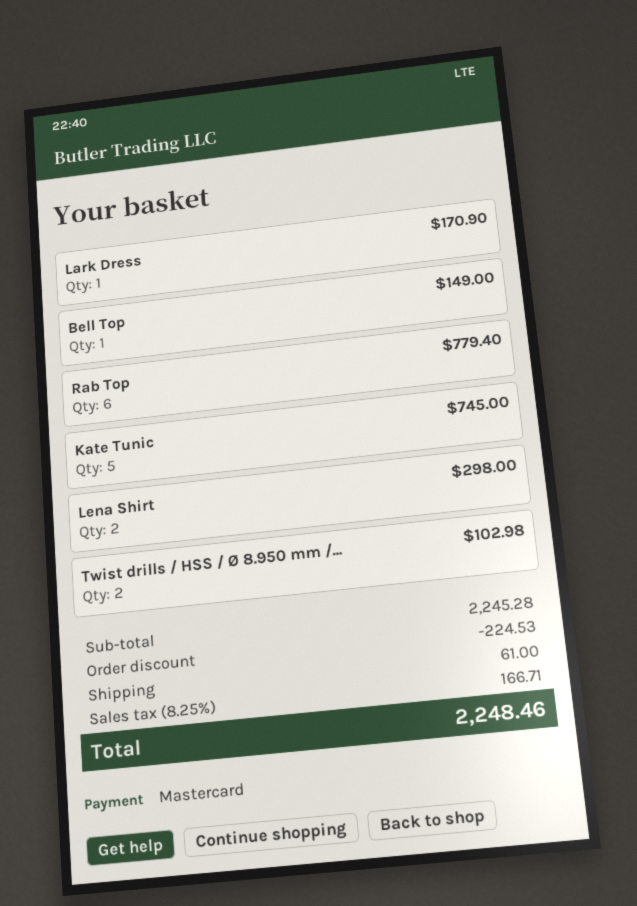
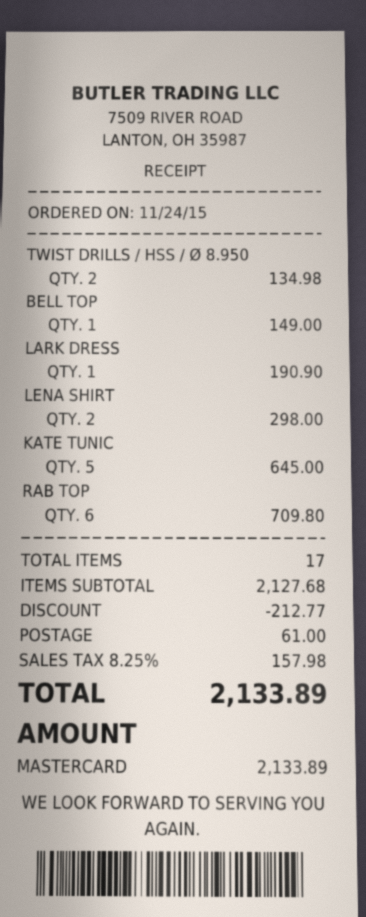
Lark Dress: 1 for 170.90 -> 1 for 190.90
Rab Top: 6 for 779.40 -> 6 for 709.80
Kate Tunic: 5 for 745.00 -> 5 for 645.00
Twist drills / HSS / Ø 8.950 mm /...: 2 for 102.98 -> 2 for 134.98
subtotal: 2245.28 -> 2127.68
discount: 224.53 -> 212.77
tax: 8.25% = 166.71 -> 8.25% = 157.98
total: 2248.46 -> 2133.89

